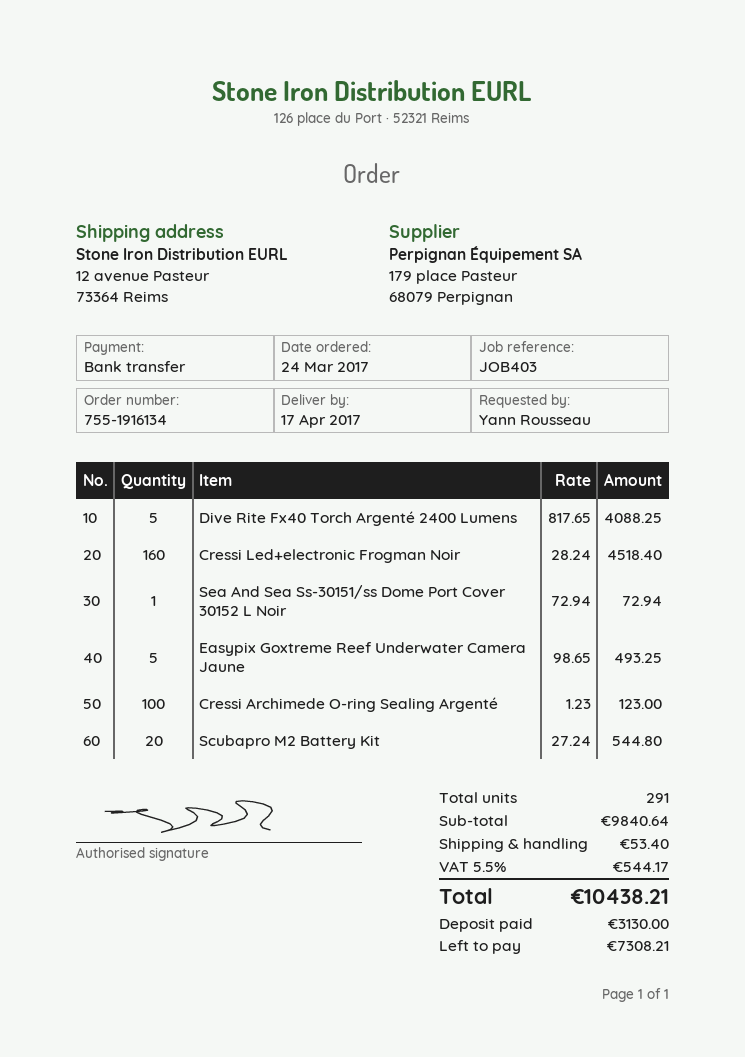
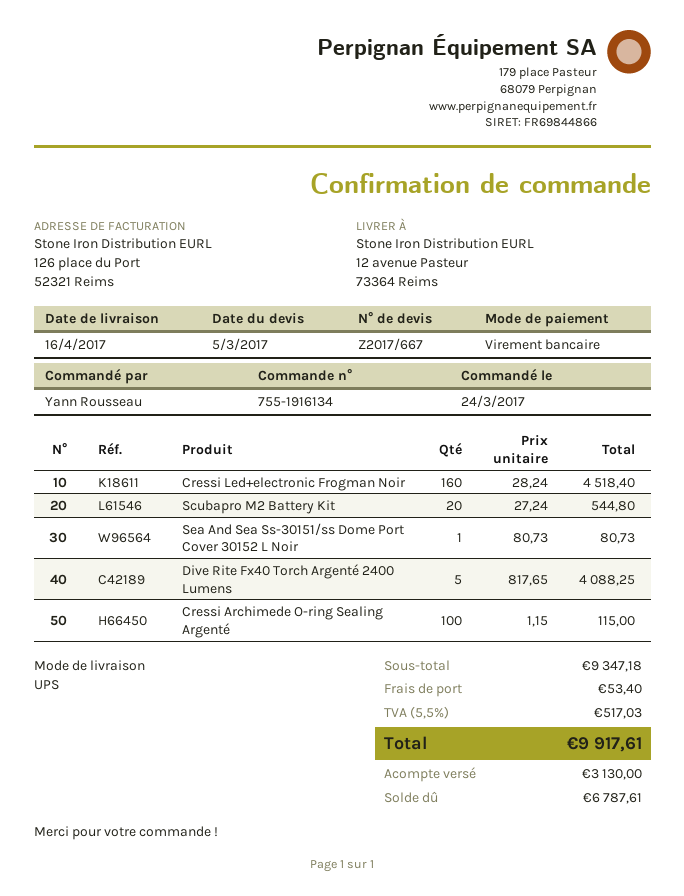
delivery date: 2017-04-17 -> 2017-04-16
Sea And Sea Ss-30151/ss Dome Port Cover 30152 L Noir: 1 x 72.94 = 72.94 -> 1 x 80.73 = 80.73
Easypix Goxtreme Reef Underwater Camera Jaune: 5 x 98.65 = 493.25 -> none
Cressi Archimede O-ring Sealing Argenté: 100 x 1.23 = 123.00 -> 100 x 1.15 = 115.00
subtotal: 9840.64 -> 9347.18
tax: 5.5% = 544.17 -> 5.5% = 517.03
total: 10438.21 -> 9917.61
balance: 7308.21 -> 6787.61

